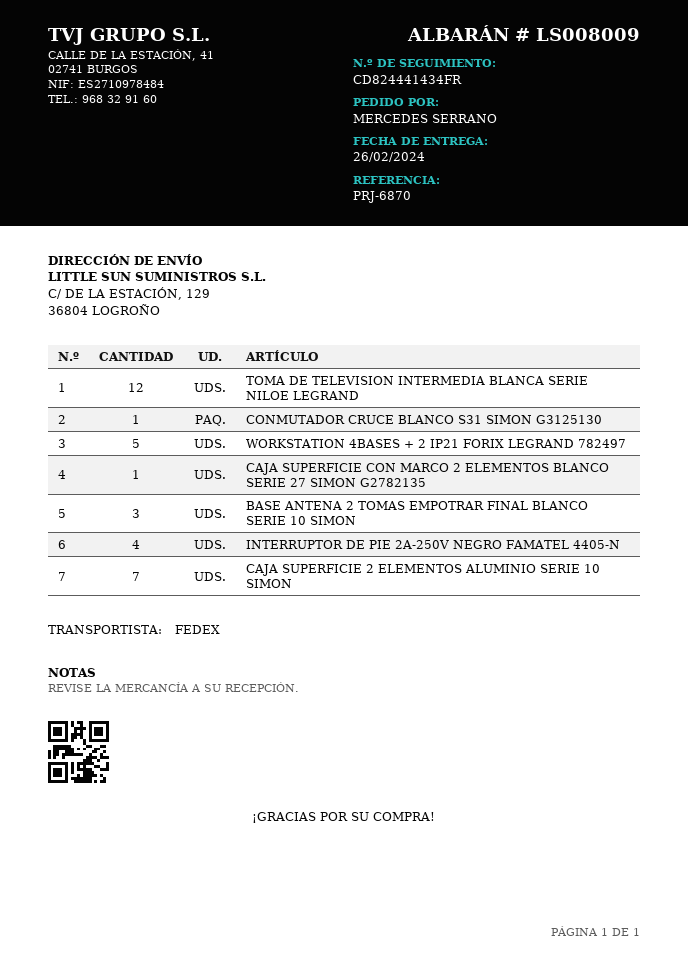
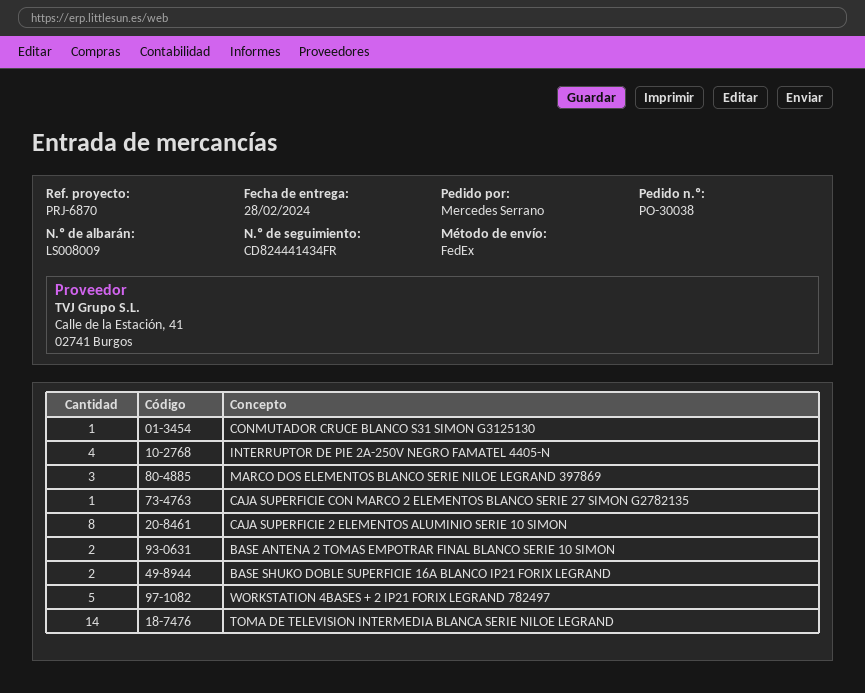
delivery date: 2024-02-26 -> 2024-02-28
TOMA DE TELEVISION INTERMEDIA BLANCA SERIE NILOE LEGRAND: 12 -> 14
BASE ANTENA 2 TOMAS EMPOTRAR FINAL BLANCO SERIE 10 SIMON: 3 -> 2
CAJA SUPERFICIE 2 ELEMENTOS ALUMINIO SERIE 10 SIMON: 7 -> 8
MARCO DOS ELEMENTOS BLANCO SERIE NILOE LEGRAND 397869: none -> 3
BASE SHUKO DOBLE SUPERFICIE 16A BLANCO IP21 FORIX LEGRAND: none -> 2

